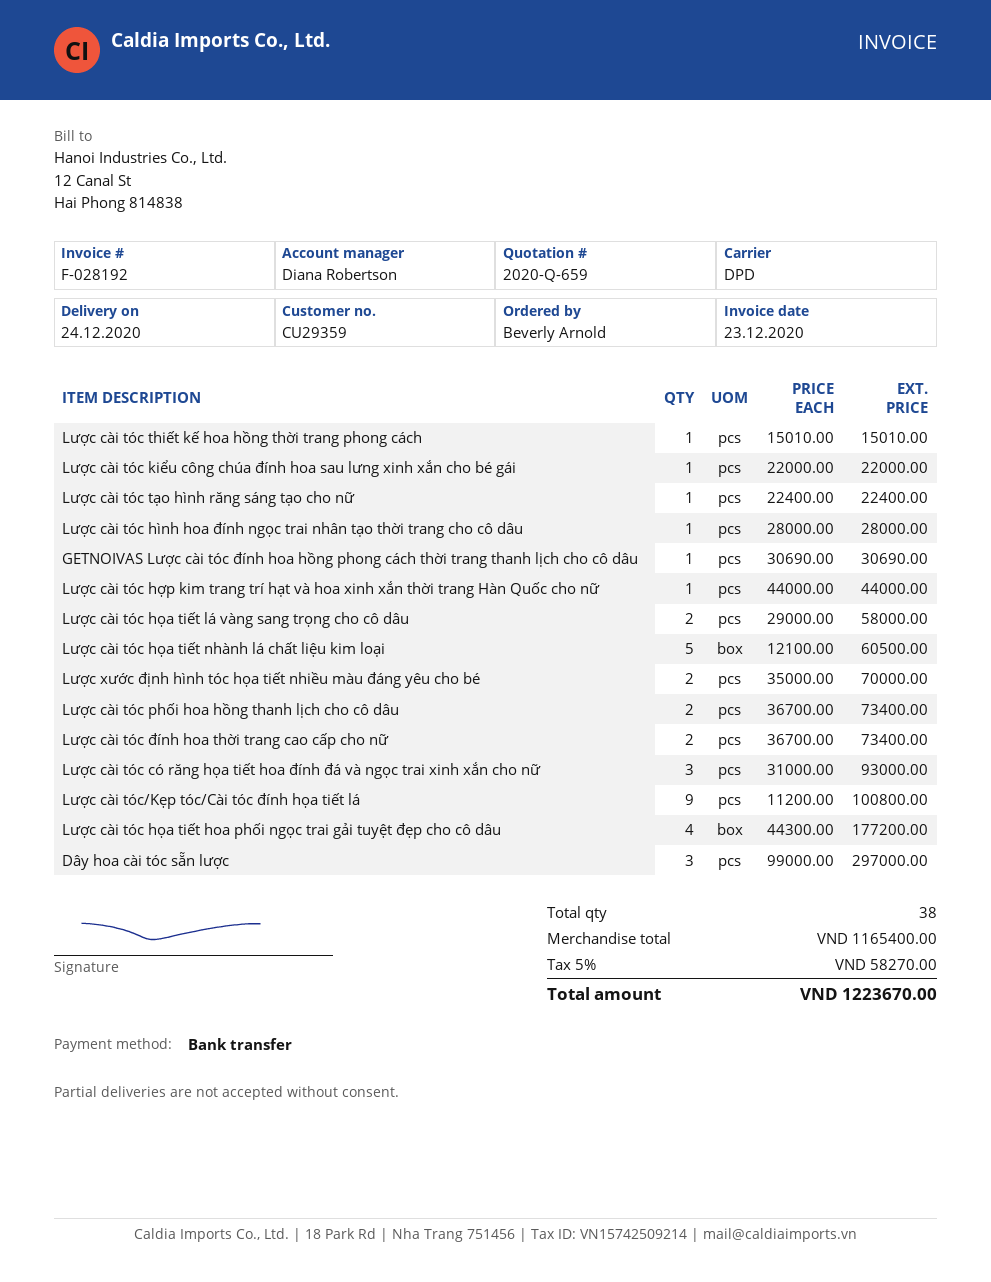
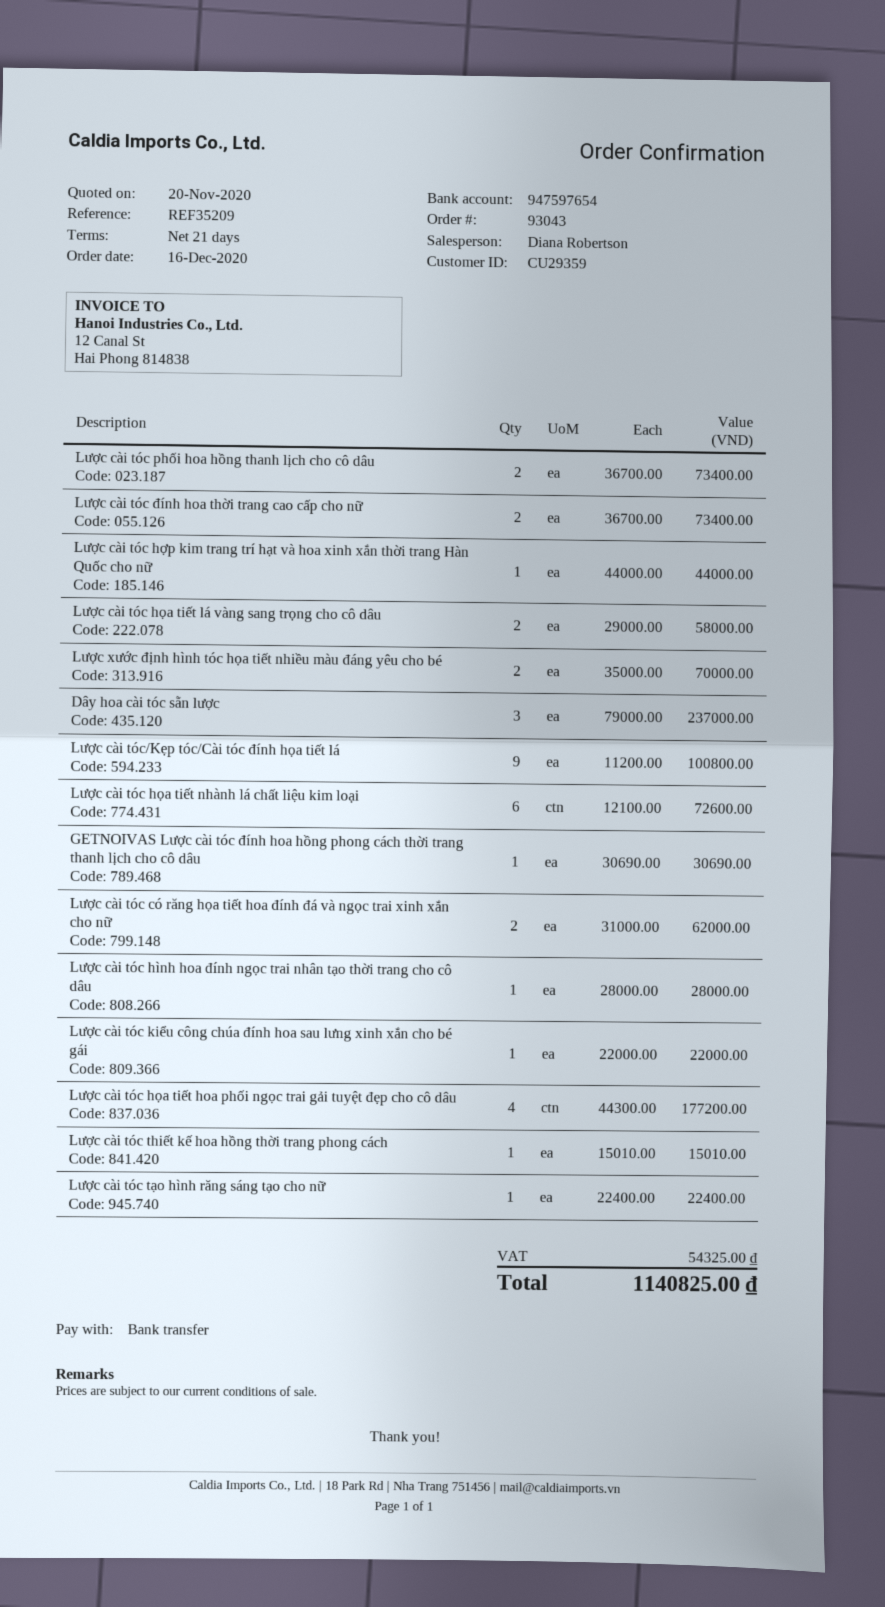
Lược cài tóc họa tiết nhành lá chất liệu kim loại: 5 x 12100.00 = 60500.00 -> 6 x 12100.00 = 72600.00
Lược cài tóc có răng họa tiết hoa đính đá và ngọc trai xinh xắn cho nữ: 3 x 31000.00 = 93000.00 -> 2 x 31000.00 = 62000.00
Dây hoa cài tóc sẵn lược: 3 x 99000.00 = 297000.00 -> 3 x 79000.00 = 237000.00
tax: 58270.00 -> 54325.00
total: 1223670.00 -> 1140825.00

